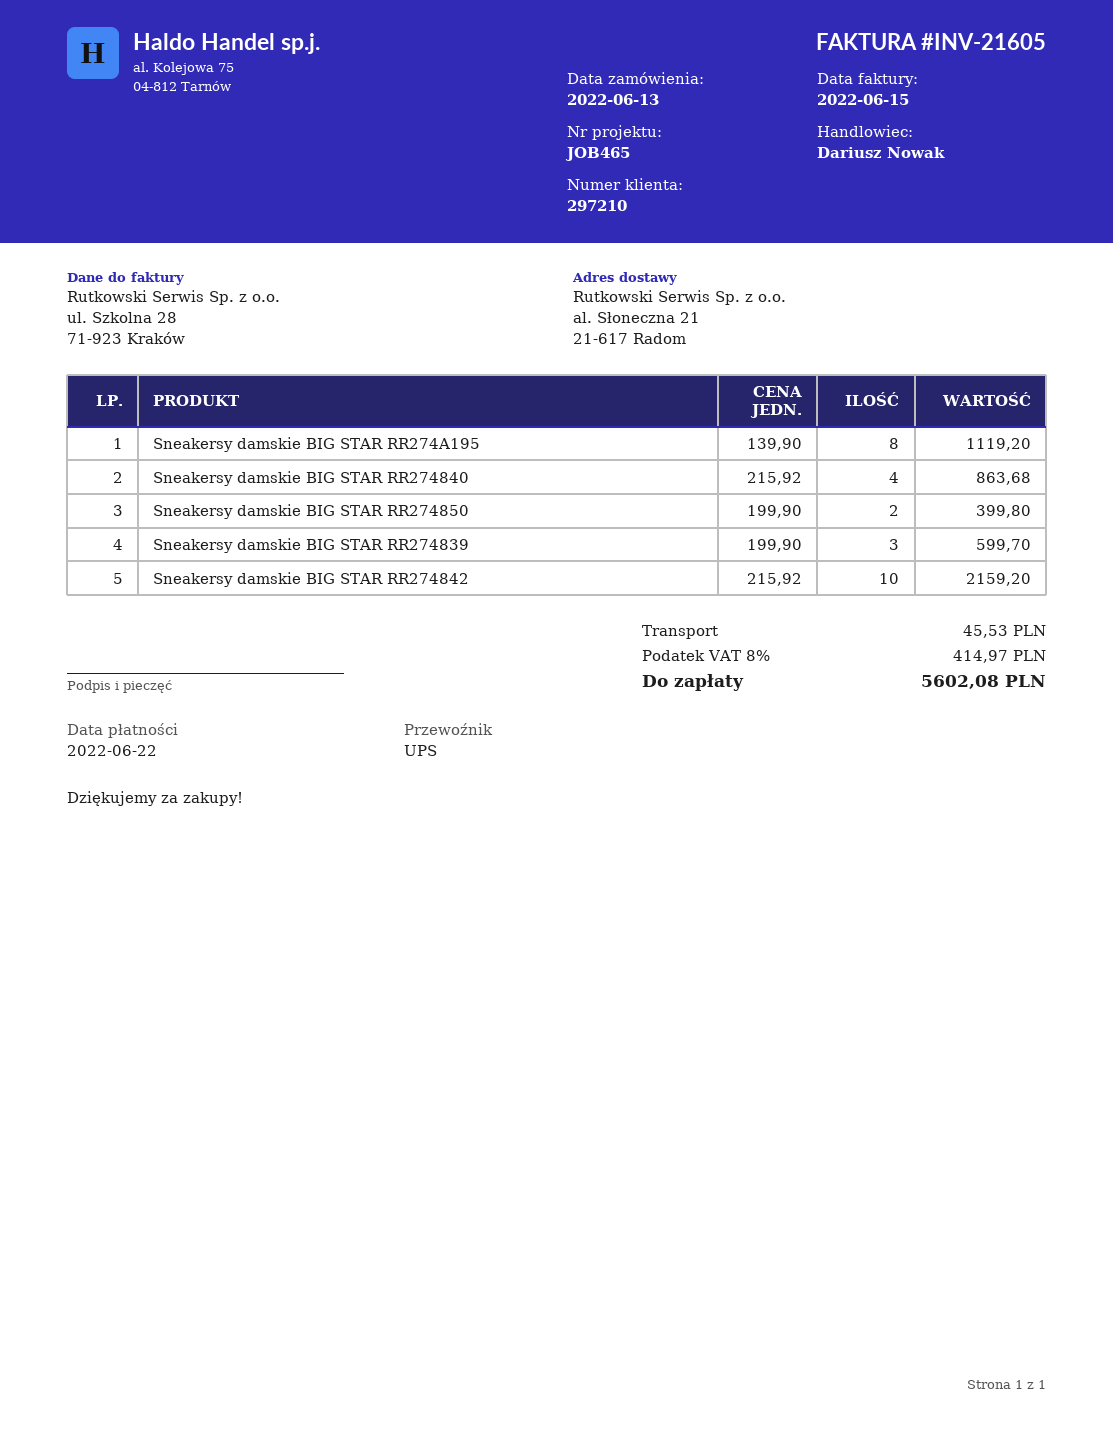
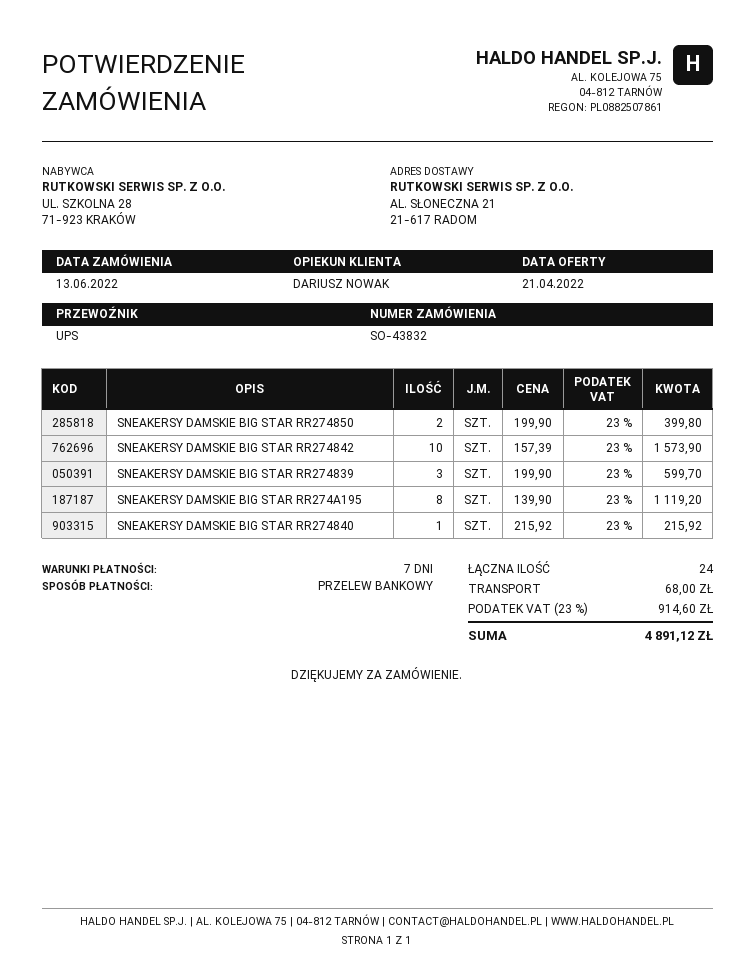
Sneakersy damskie BIG STAR RR274840: 4 x 215.92 = 863.68 -> 1 x 215.92 = 215.92
Sneakersy damskie BIG STAR RR274842: 10 x 215.92 = 2159.20 -> 10 x 157.39 = 1573.90
shipping: 45.53 -> 68.00
tax: 8% = 414.97 -> 23% = 914.60
total: 5602.08 -> 4891.12

